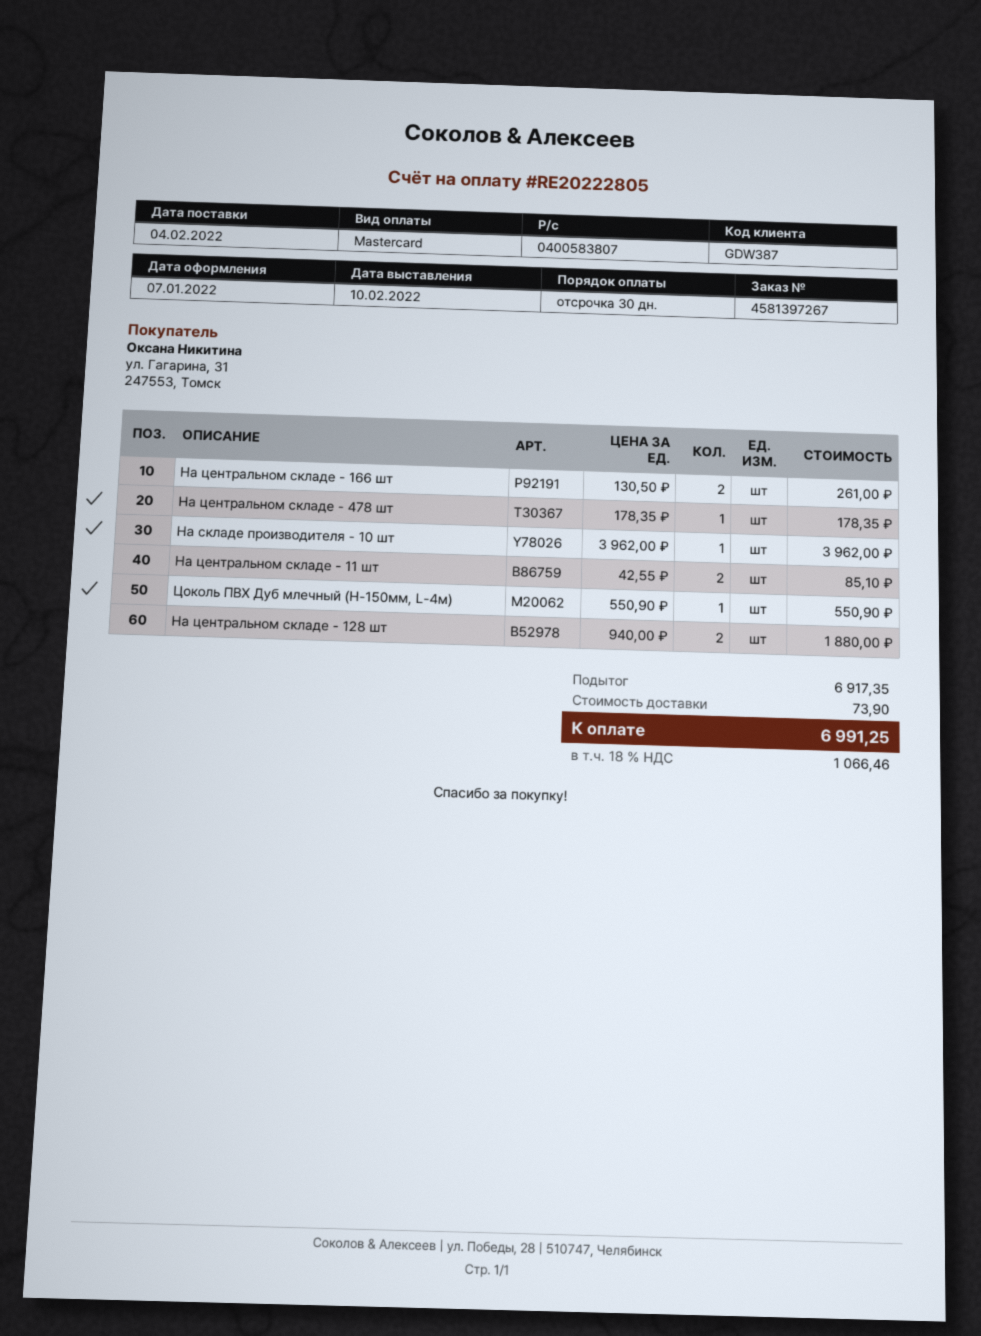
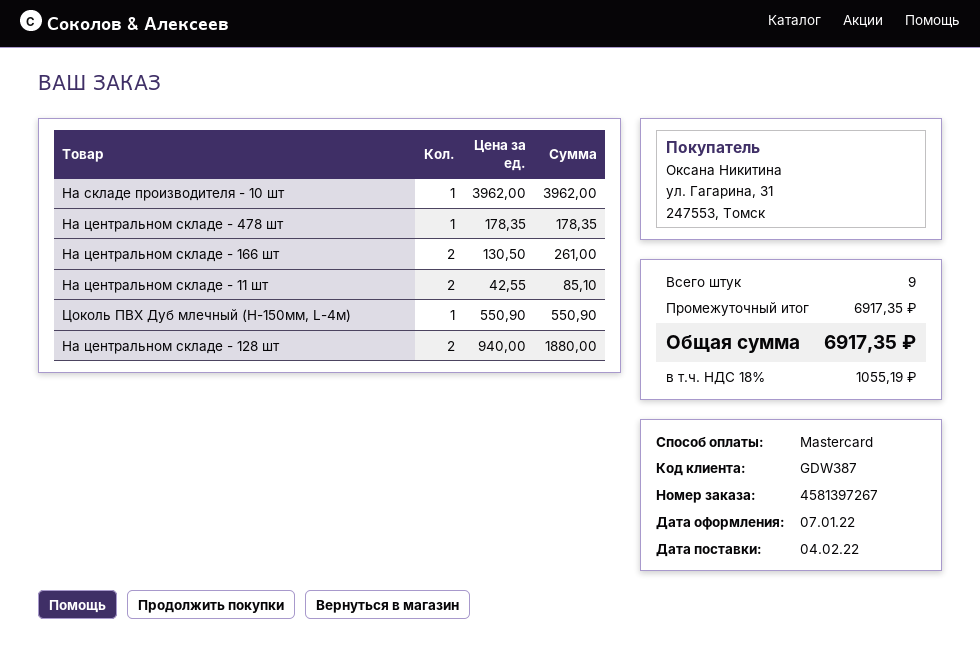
shipping: 73.90 -> none
tax: 18% = 1066.46 -> 18% = 1055.19
total: 6991.25 -> 6917.35

